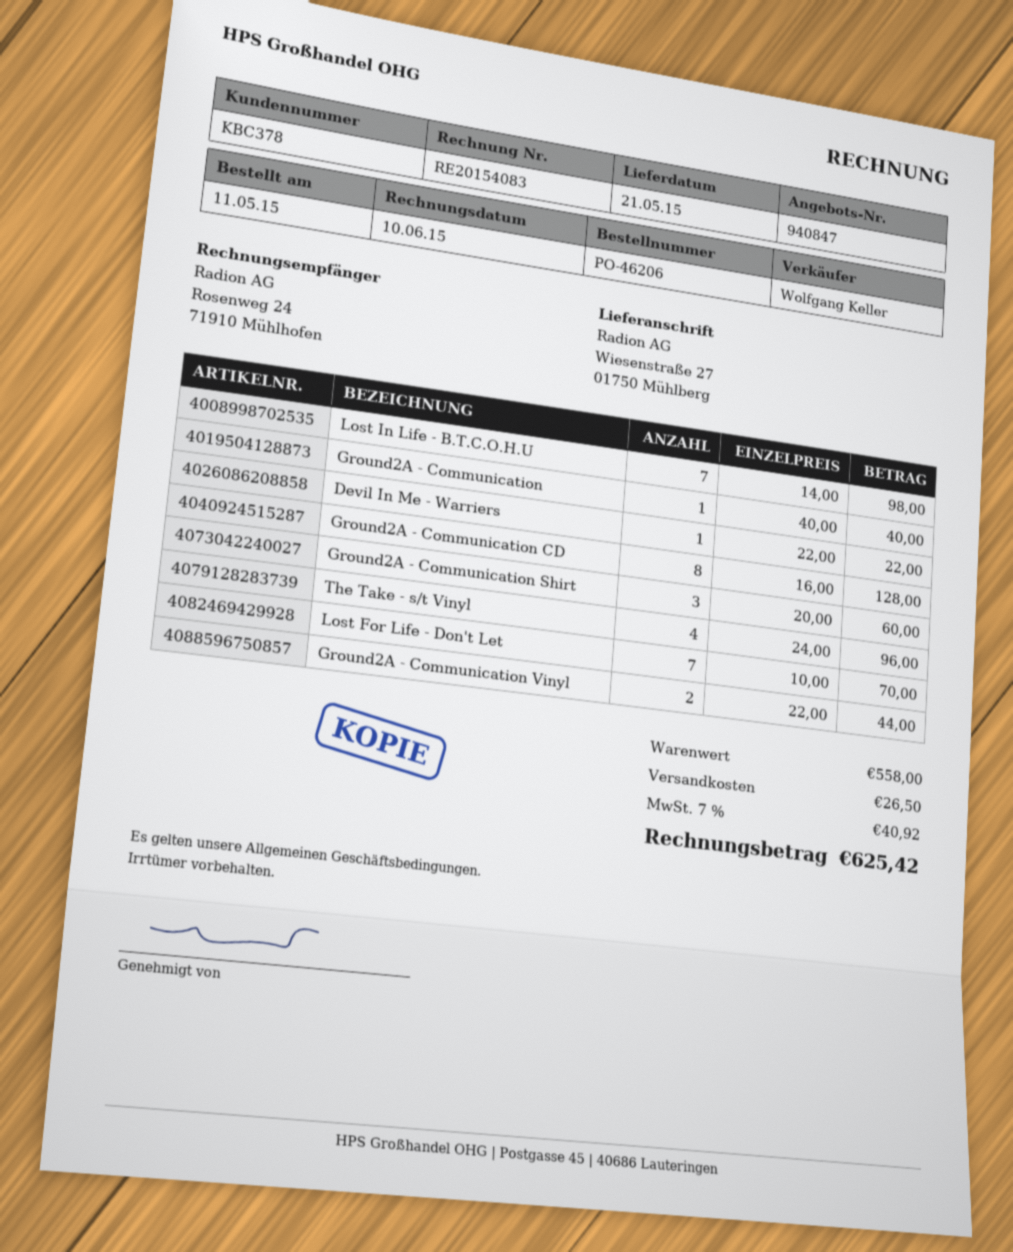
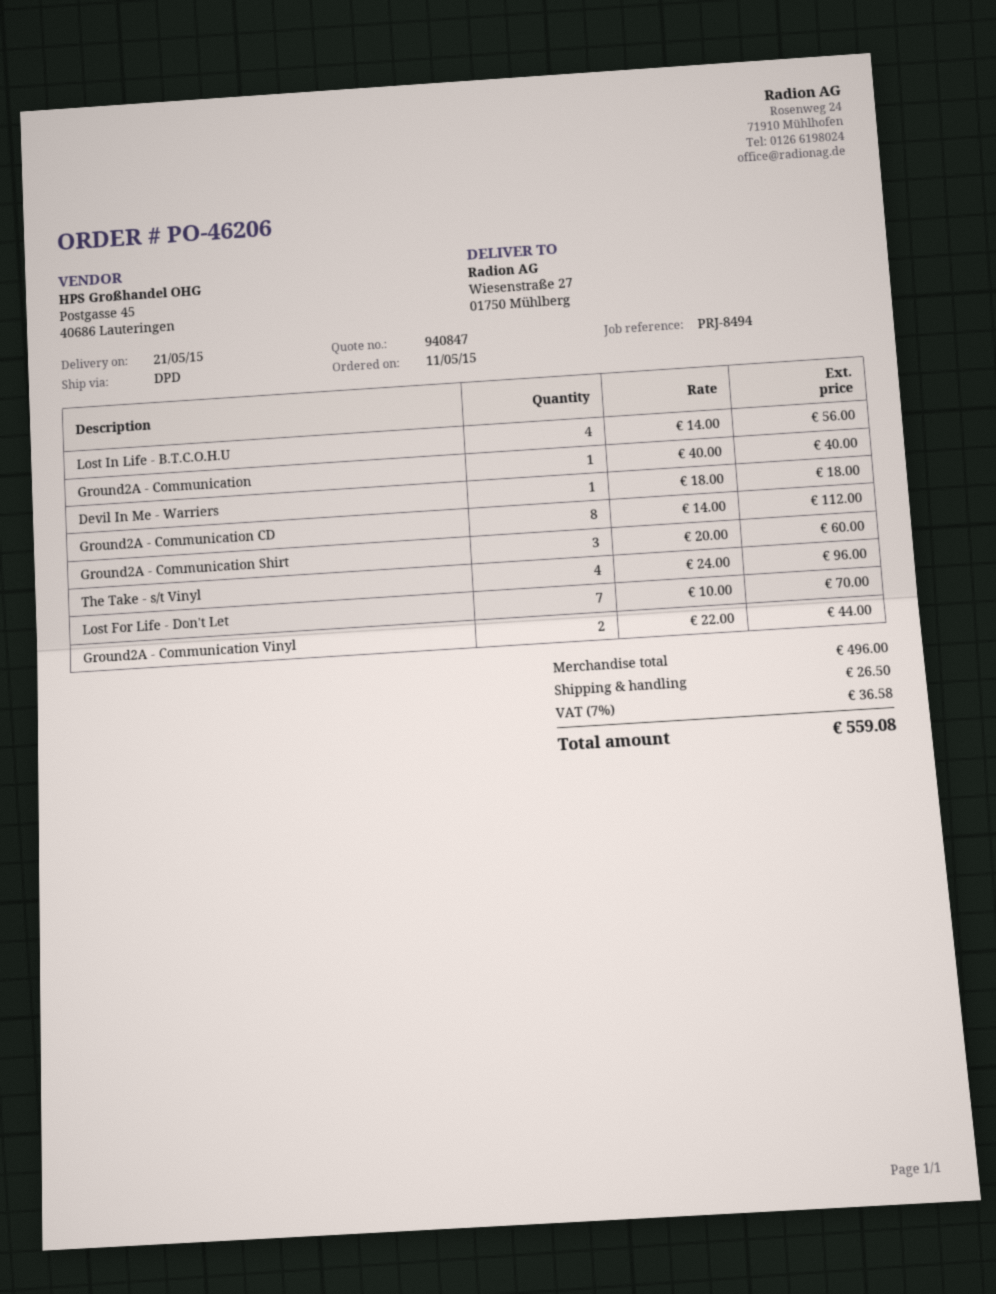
Lost In Life - B.T.C.O.H.U: 7 x 14.00 = 98.00 -> 4 x 14.00 = 56.00
Devil In Me - Warriers: 1 x 22.00 = 22.00 -> 1 x 18.00 = 18.00
Ground2A - Communication CD: 8 x 16.00 = 128.00 -> 8 x 14.00 = 112.00
subtotal: 558.00 -> 496.00
tax: 7% = 40.92 -> 7% = 36.58
total: 625.42 -> 559.08

